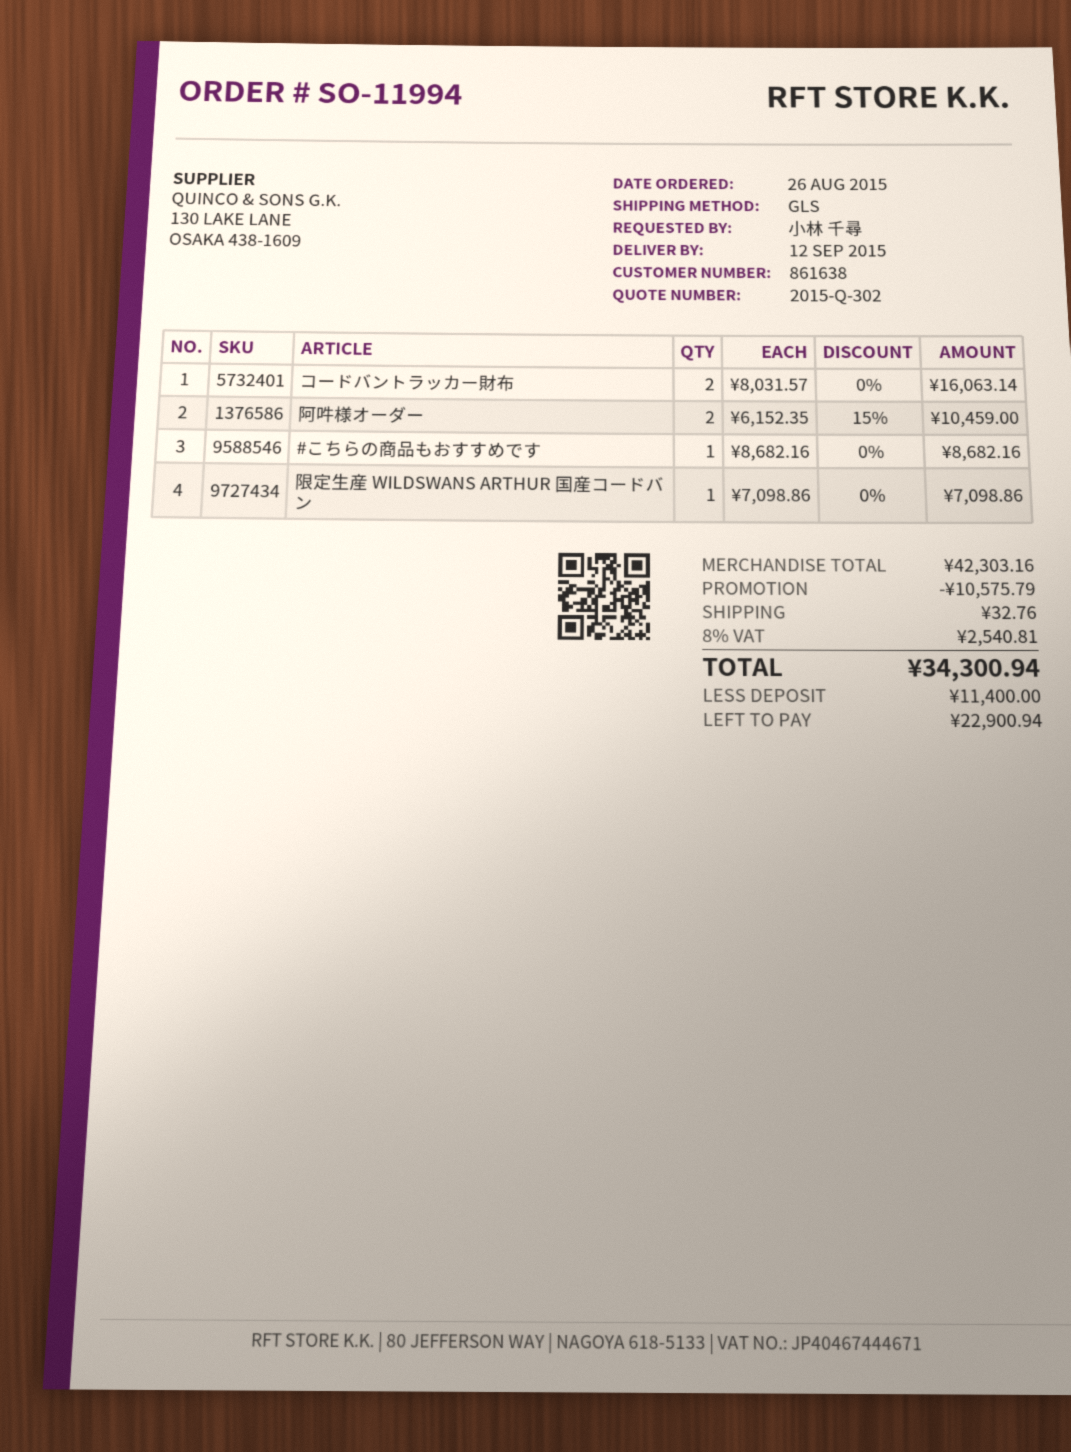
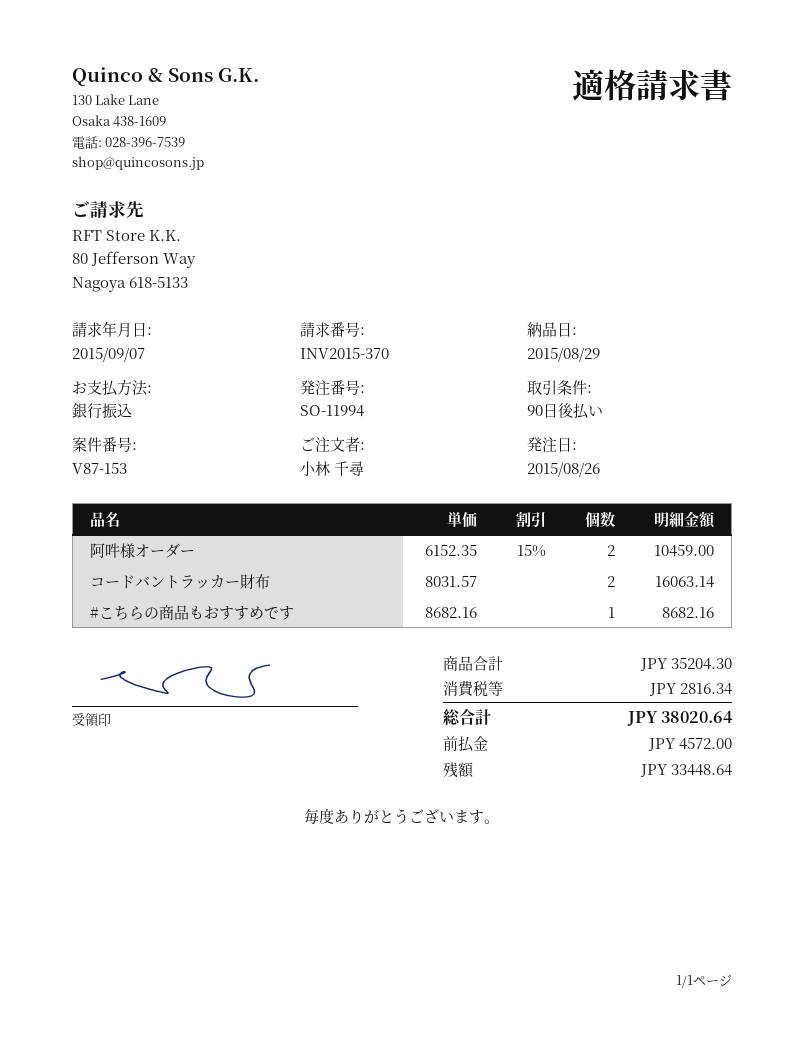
delivery date: 2015-09-12 -> 2015-08-29
限定生産 WILDSWANS ARTHUR 国産コードバン: 1 x 7098.86 = 7098.86 -> none
subtotal: 42303.16 -> 35204.30
discount: 10575.79 -> none
shipping: 32.76 -> none
tax: 2540.81 -> 2816.34
total: 34300.94 -> 38020.64
deposit: 11400.00 -> 4572.00
balance: 22900.94 -> 33448.64

